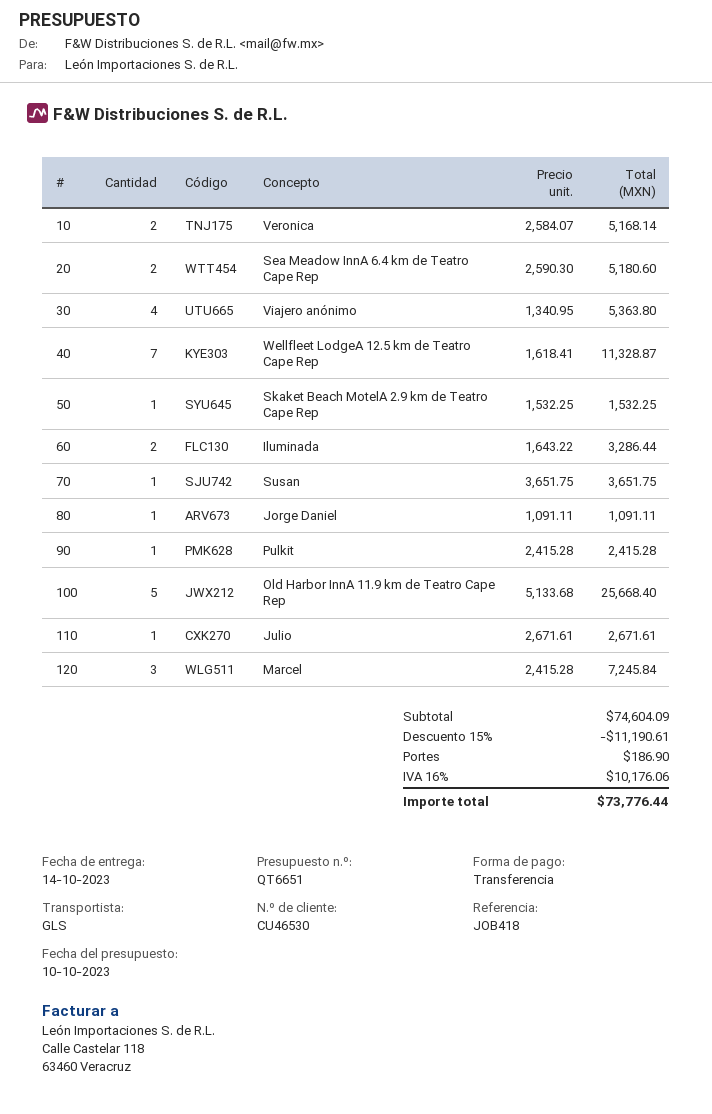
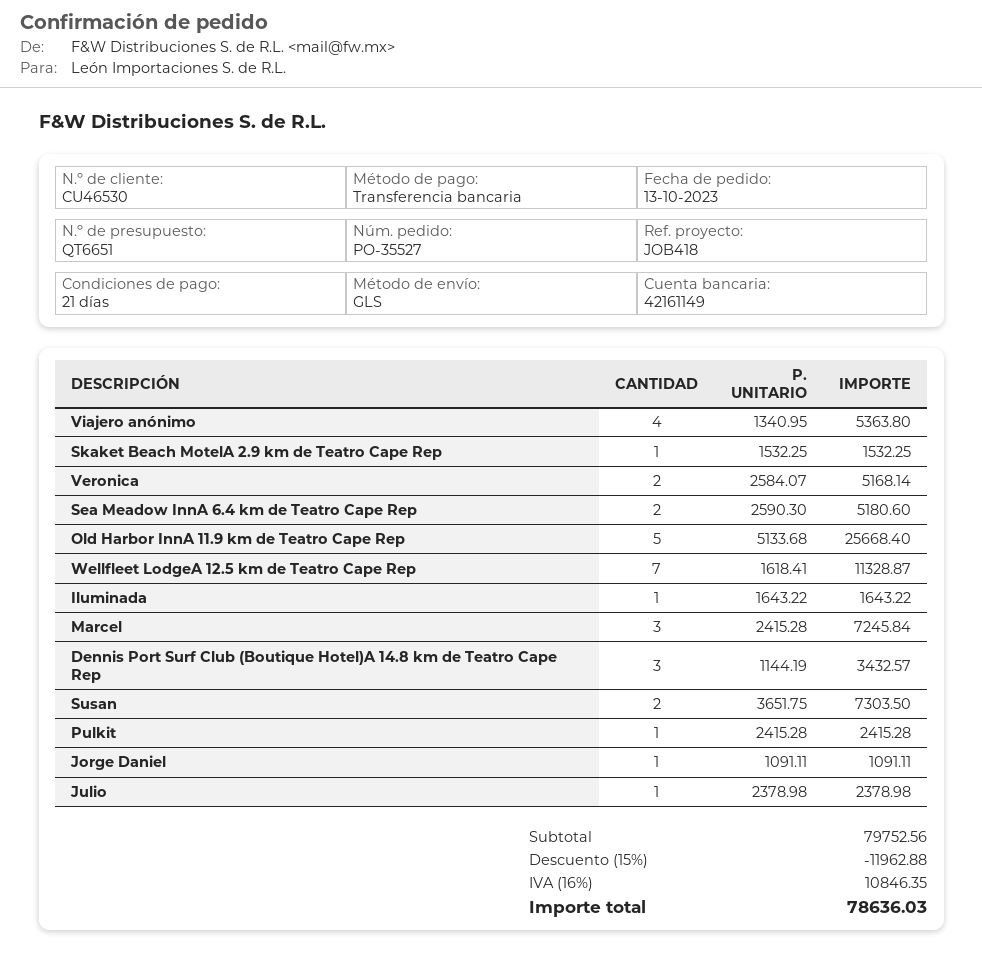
Iluminada: 2 x 1643.22 = 3286.44 -> 1 x 1643.22 = 1643.22
Susan: 1 x 3651.75 = 3651.75 -> 2 x 3651.75 = 7303.50
Julio: 1 x 2671.61 = 2671.61 -> 1 x 2378.98 = 2378.98
Dennis Port Surf Club (Boutique Hotel)A 14.8 km de Teatro Cape Rep: none -> 3 x 1144.19 = 3432.57
subtotal: 74604.09 -> 79752.56
discount: 15% = 11190.61 -> 15% = 11962.88
shipping: 186.90 -> none
tax: 16% = 10176.06 -> 16% = 10846.35
total: 73776.44 -> 78636.03

